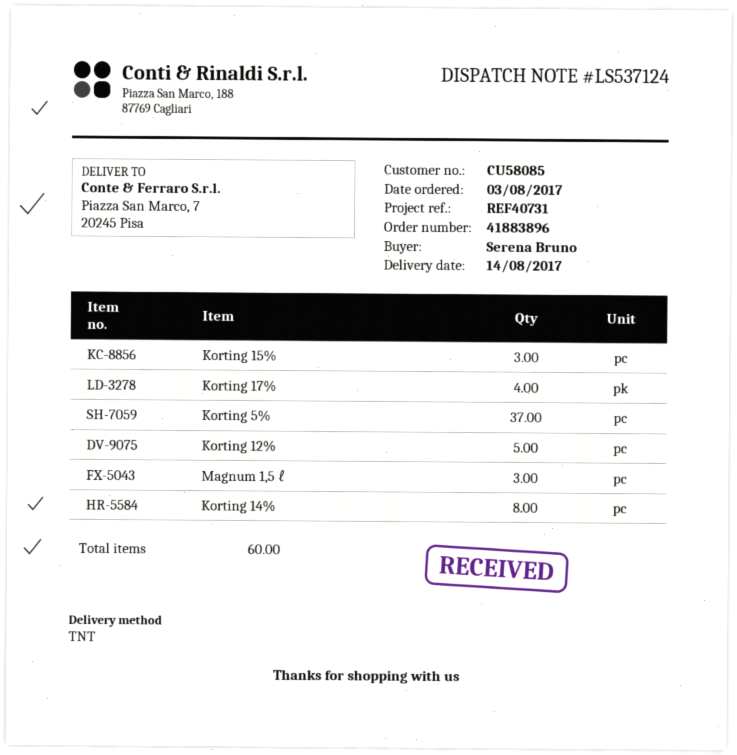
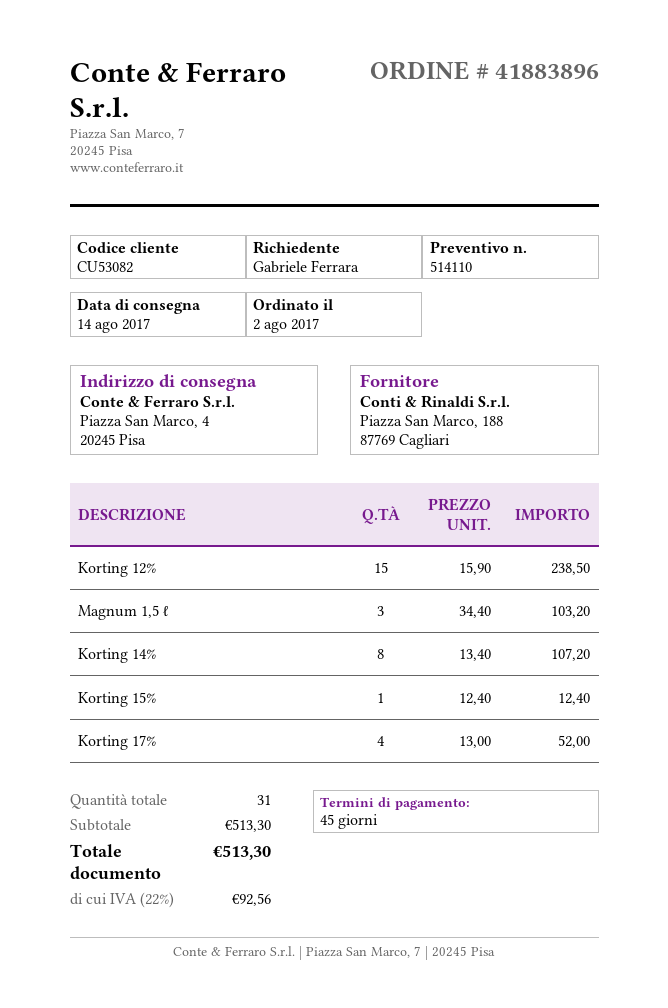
order date: 2017-08-03 -> 2017-08-02
customer number: CU58085 -> CU53082
ordered by: Serena Bruno -> Gabriele Ferrara
ship to: Piazza San Marco, 7, 20245 Pisa -> Piazza San Marco, 4, 20245 Pisa
Korting 15%: 3 -> 1
Korting 5%: 37 -> none
Korting 12%: 5 -> 15
total quantity: 60 -> 31

